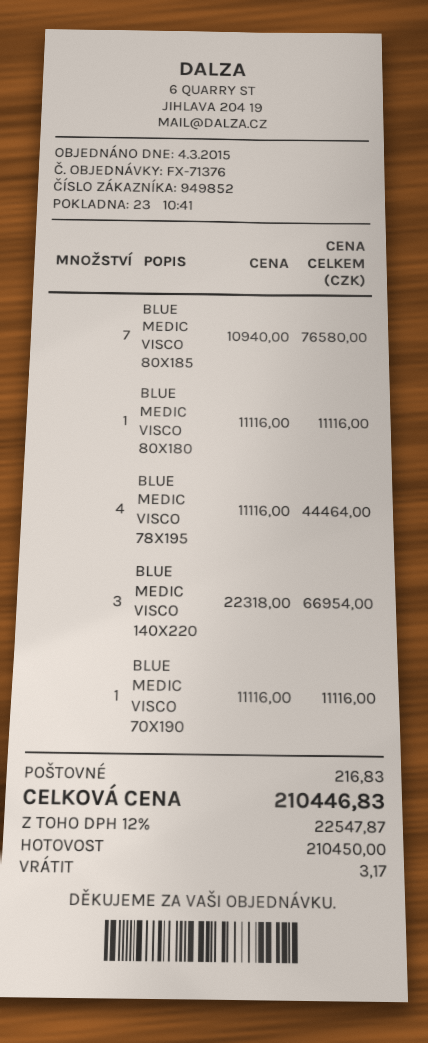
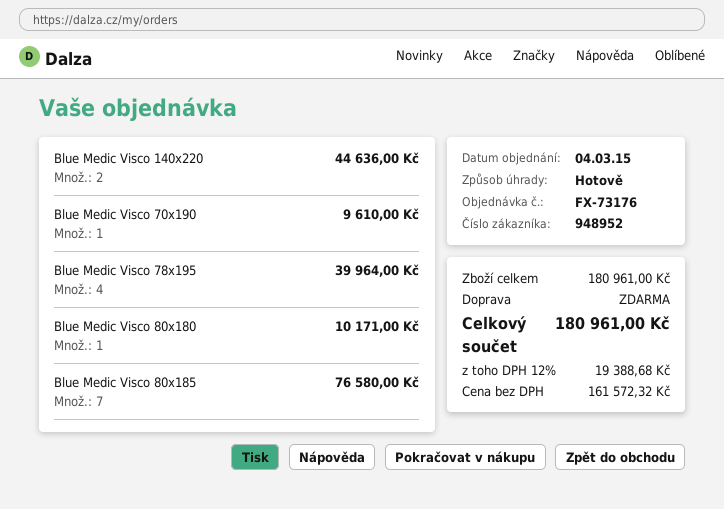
order number: FX-71376 -> FX-73176
customer number: 949852 -> 948952
BLUE MEDIC VISCO 80X180: 1 for 11116.00 -> 1 for 10171.00
BLUE MEDIC VISCO 78X195: 4 for 44464.00 -> 4 for 39964.00
BLUE MEDIC VISCO 140X220: 3 for 66954.00 -> 2 for 44636.00
BLUE MEDIC VISCO 70X190: 1 for 11116.00 -> 1 for 9610.00
shipping: 216.83 -> 0.00
tax: 12% = 22547.87 -> 12% = 19388.68
total: 210446.83 -> 180961.00

